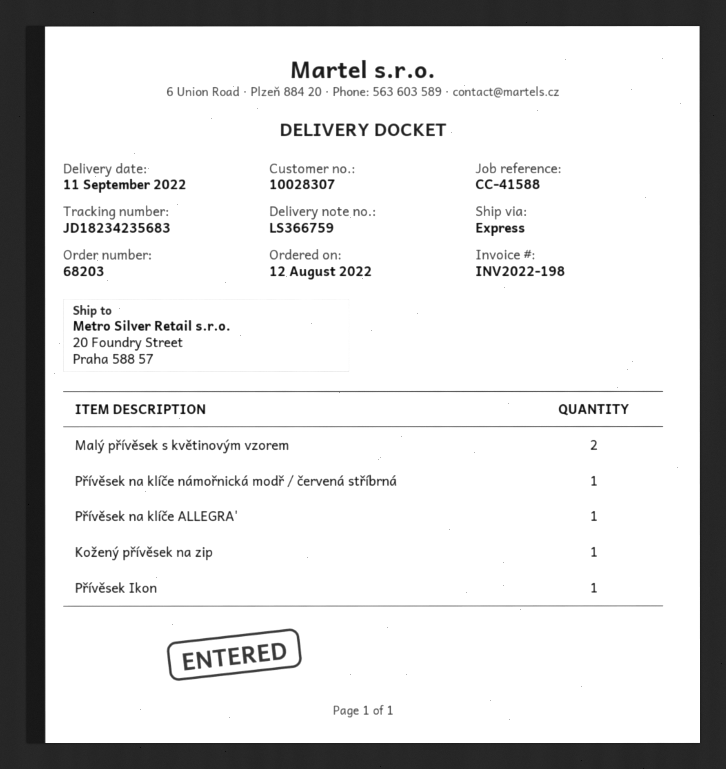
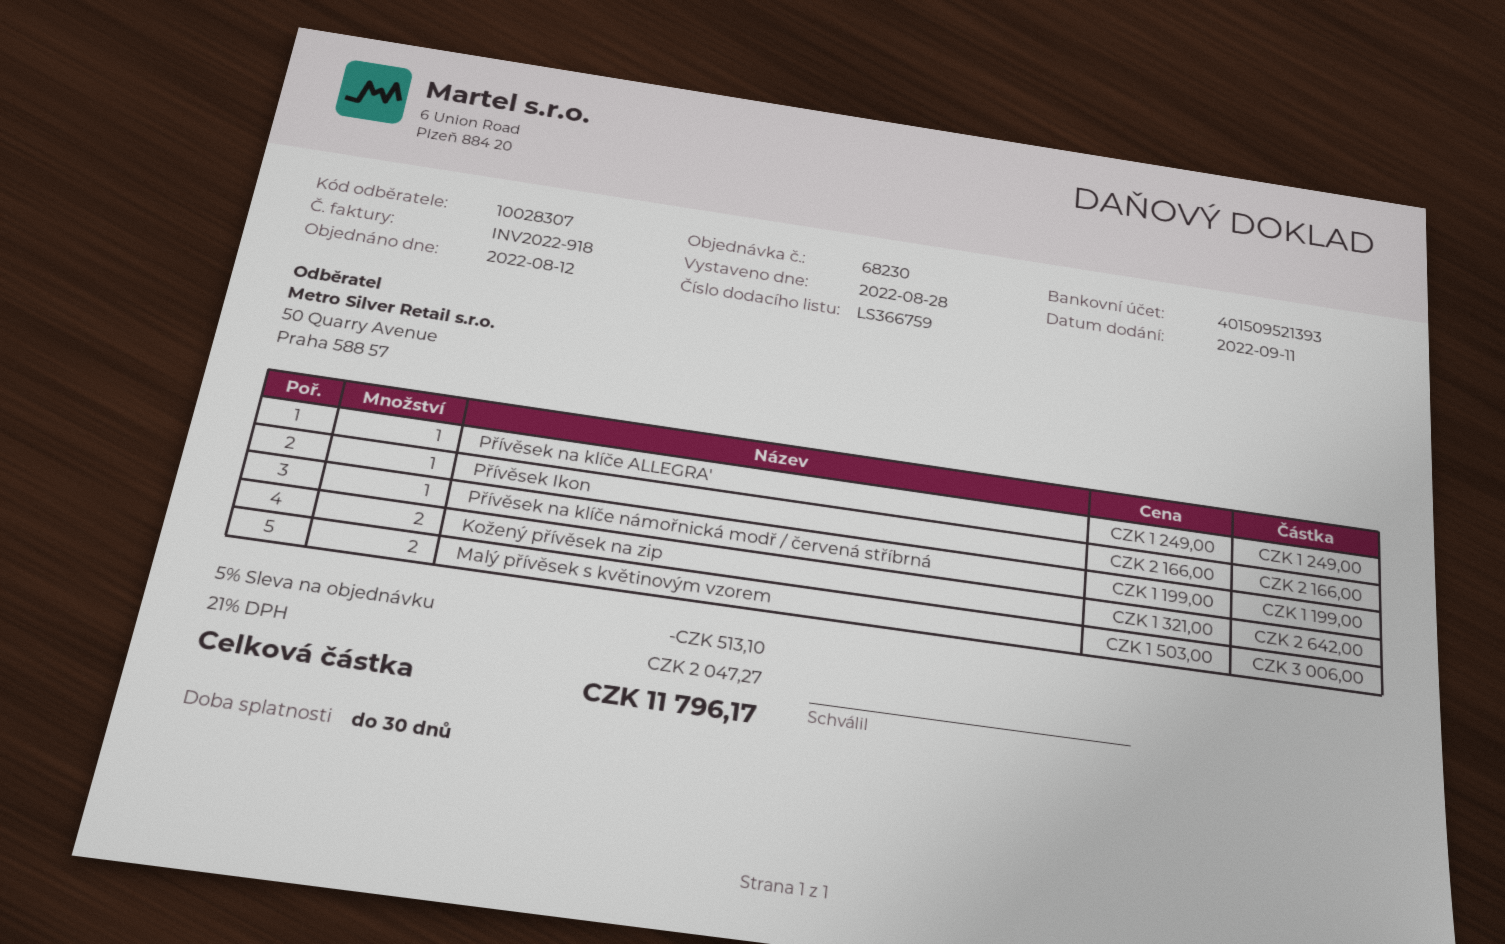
order number: 68203 -> 68230
invoice number: INV2022-198 -> INV2022-918
Kožený přívěsek na zip: 1 -> 2

